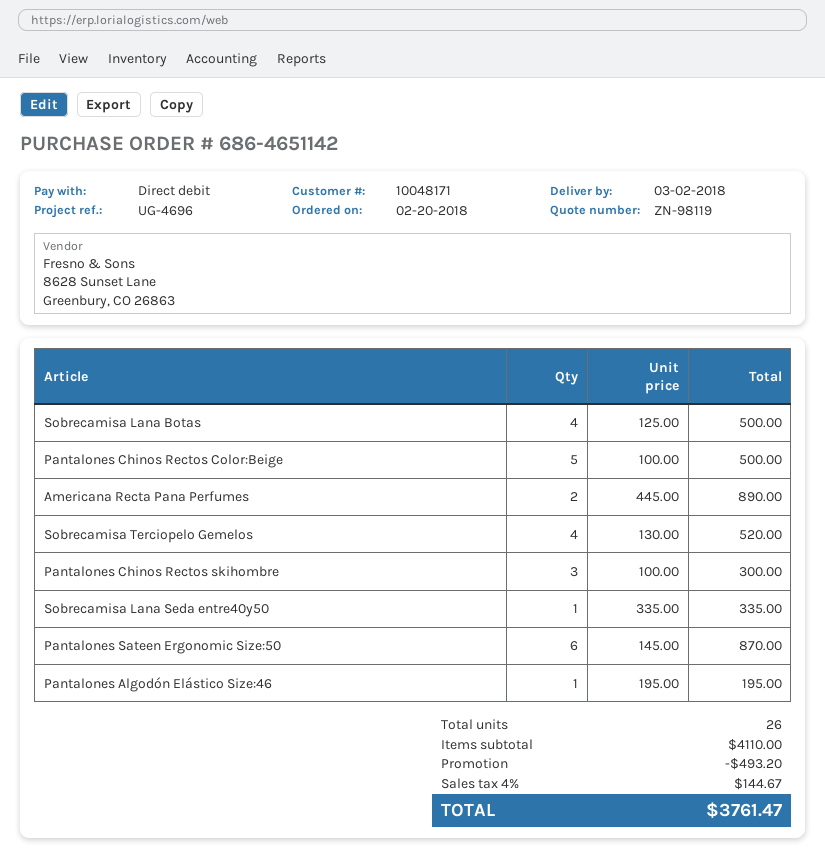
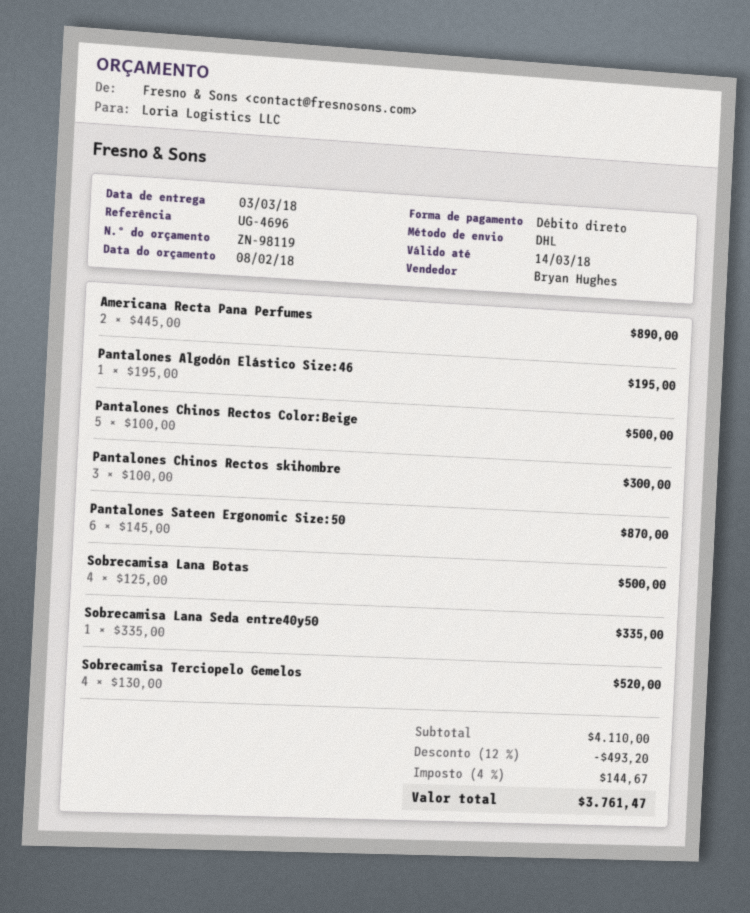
delivery date: 2018-03-02 -> 2018-03-03

